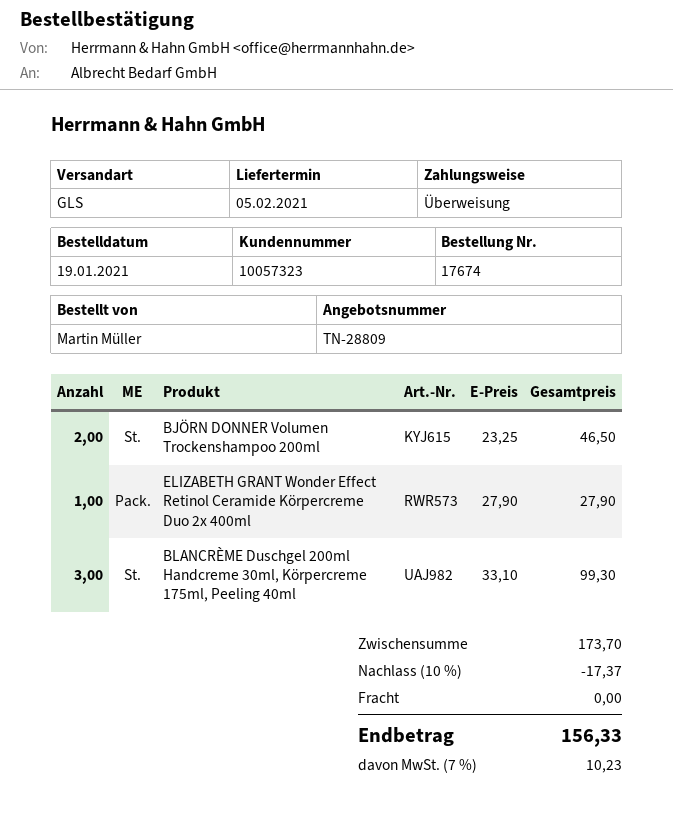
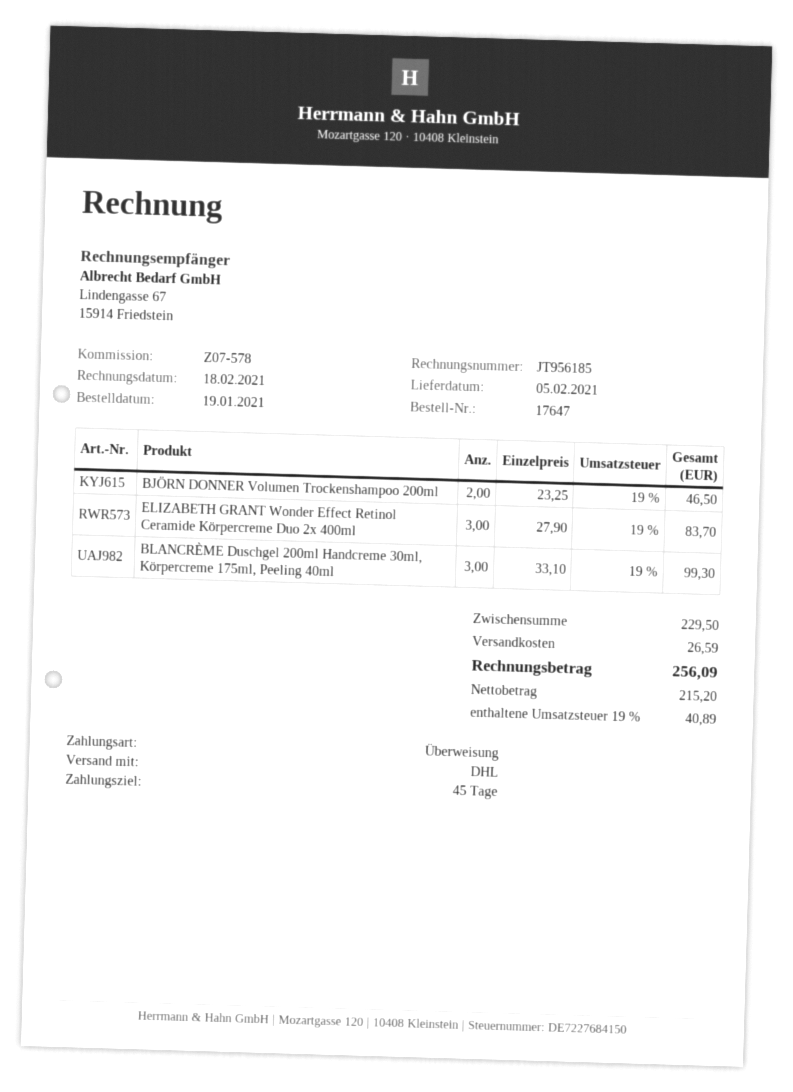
order number: 17674 -> 17647
shipping method: GLS -> DHL
ELIZABETH GRANT Wonder Effect Retinol Ceramide Körpercreme Duo 2x 400ml: 1 x 27.90 = 27.90 -> 3 x 27.90 = 83.70
subtotal: 173.70 -> 229.50
discount: 10% = 17.37 -> none
shipping: 0.00 -> 26.59
tax: 7% = 10.23 -> 19% = 40.89
total: 156.33 -> 256.09

